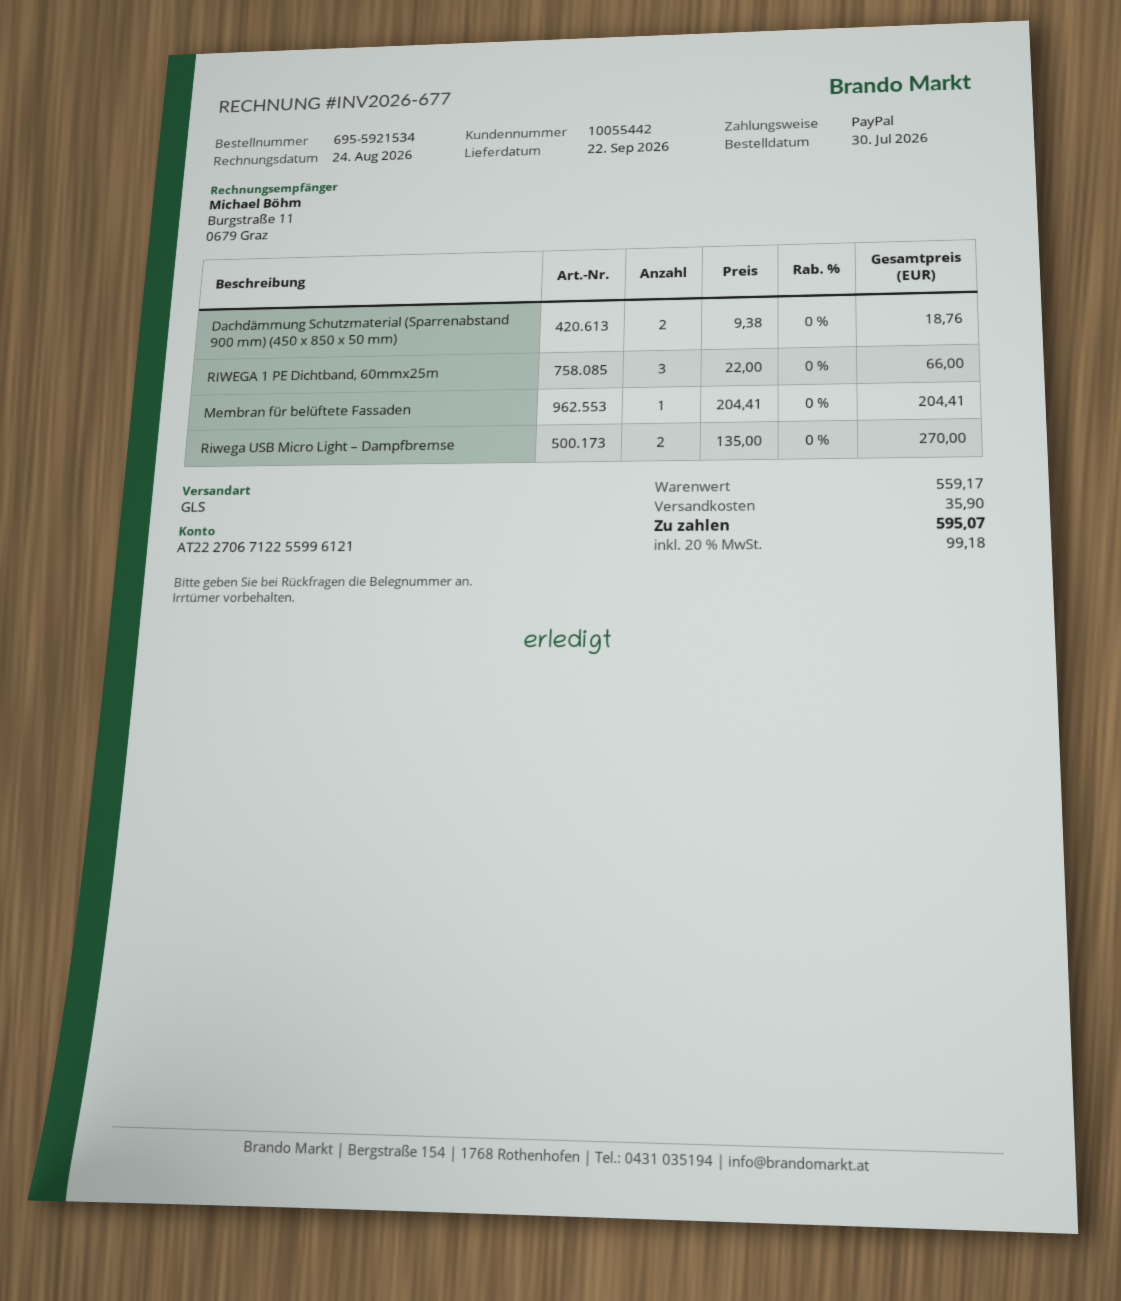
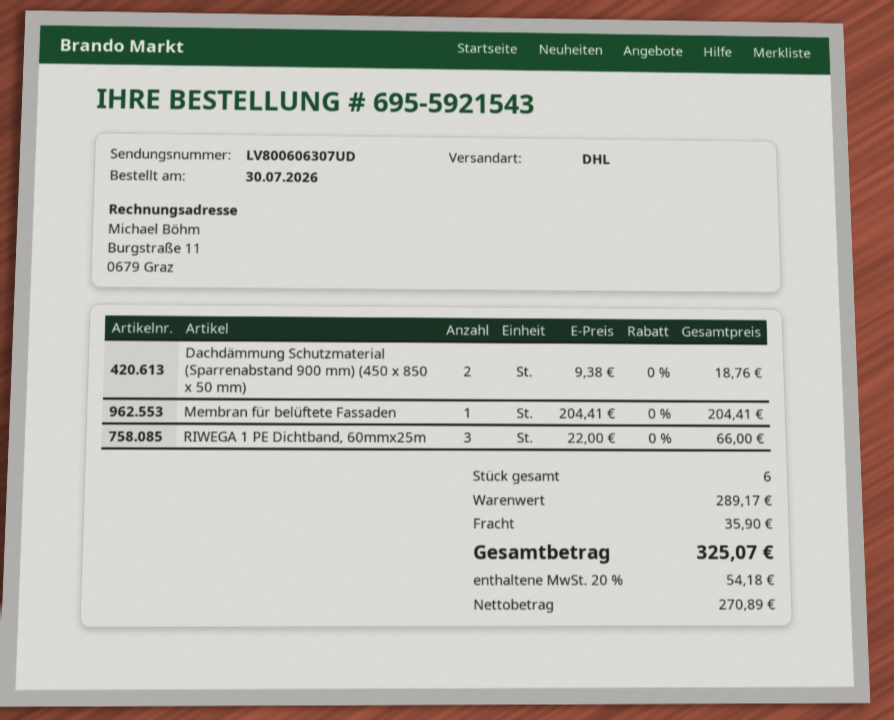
order number: 695-5921534 -> 695-5921543
shipping method: GLS -> DHL
Riwega USB Micro Light – Dampfbremse: 2 x 135.00 = 270.00 -> none
subtotal: 559.17 -> 289.17
tax: 20% = 99.18 -> 20% = 54.18
total: 595.07 -> 325.07

